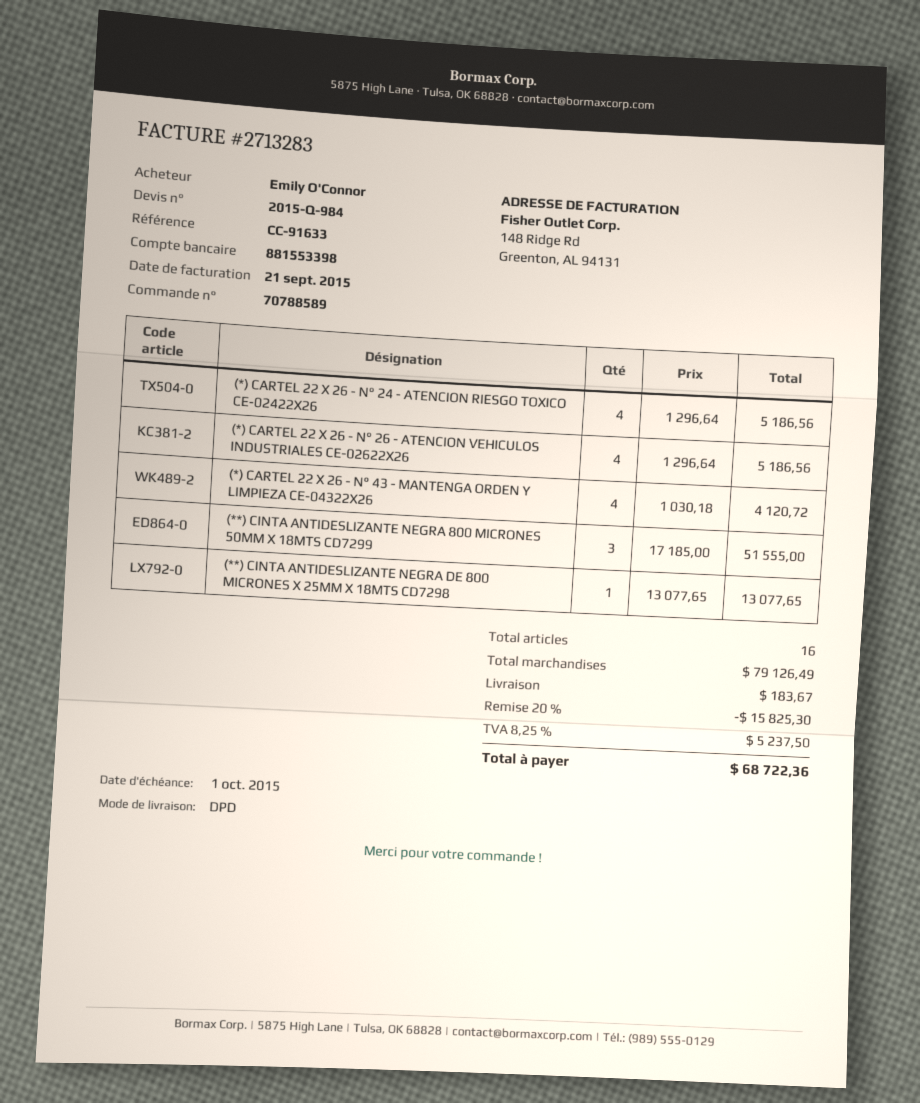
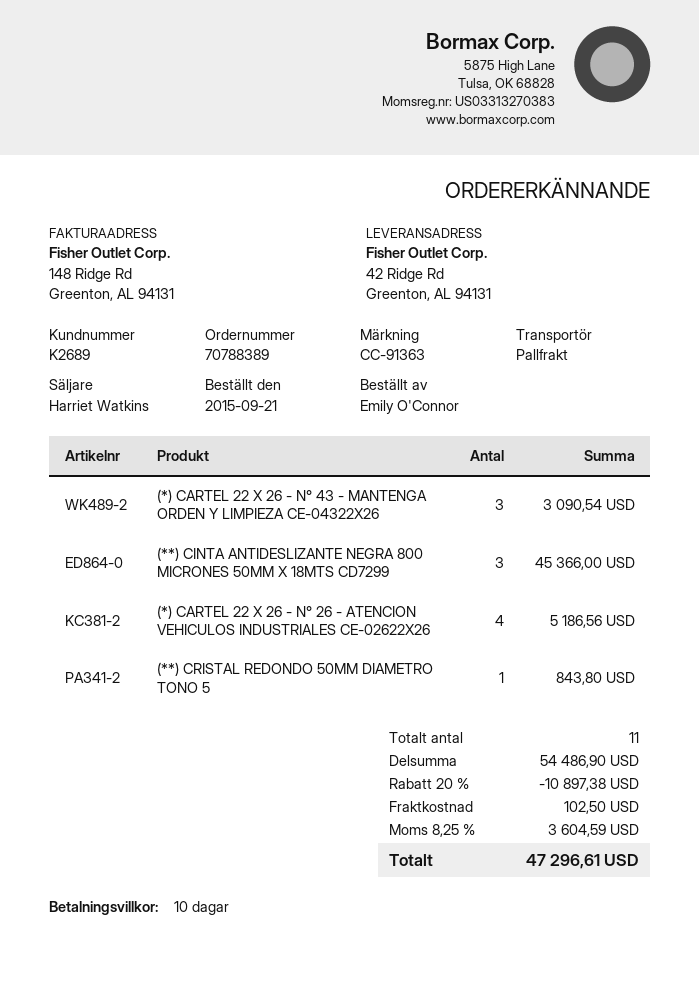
order number: 70788589 -> 70788389
reference: CC-91633 -> CC-91363
shipping method: DPD -> pallet freight
(*) CARTEL 22 X 26 - N° 24 - ATENCION RIESGO TOXICO CE-02422X26: 4 for 5186.56 -> none
(*) CARTEL 22 X 26 - N° 43 - MANTENGA ORDEN Y LIMPIEZA CE-04322X26: 4 for 4120.72 -> 3 for 3090.54
(**) CINTA ANTIDESLIZANTE NEGRA 800 MICRONES 50MM X 18MTS CD7299: 3 for 51555.00 -> 3 for 45366.00
(**) CINTA ANTIDESLIZANTE NEGRA DE 800 MICRONES X 25MM X 18MTS CD7298: 1 for 13077.65 -> none
(**) CRISTAL REDONDO 50MM DIAMETRO TONO 5: none -> 1 for 843.80
total quantity: 16 -> 11
subtotal: 79126.49 -> 54486.90
discount: 20% = 15825.30 -> 20% = 10897.38
shipping: 183.67 -> 102.50
tax: 8.25% = 5237.50 -> 8.25% = 3604.59
total: 68722.36 -> 47296.61

